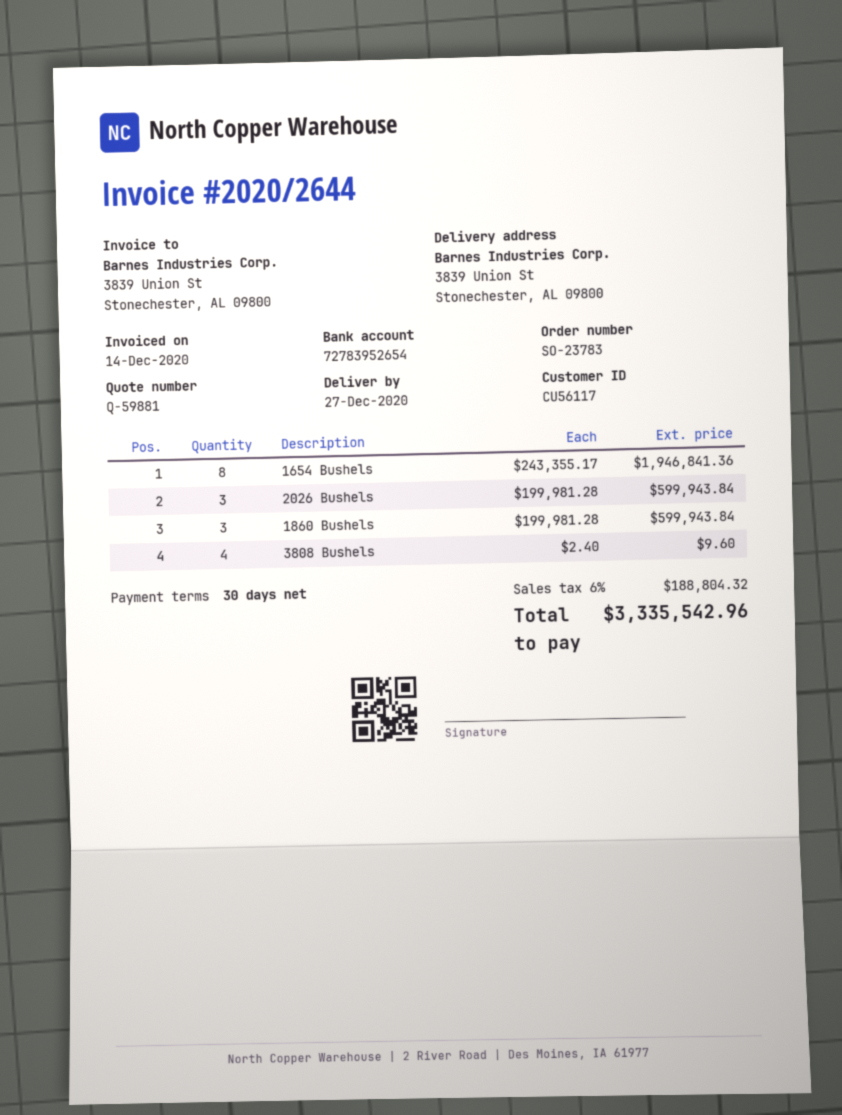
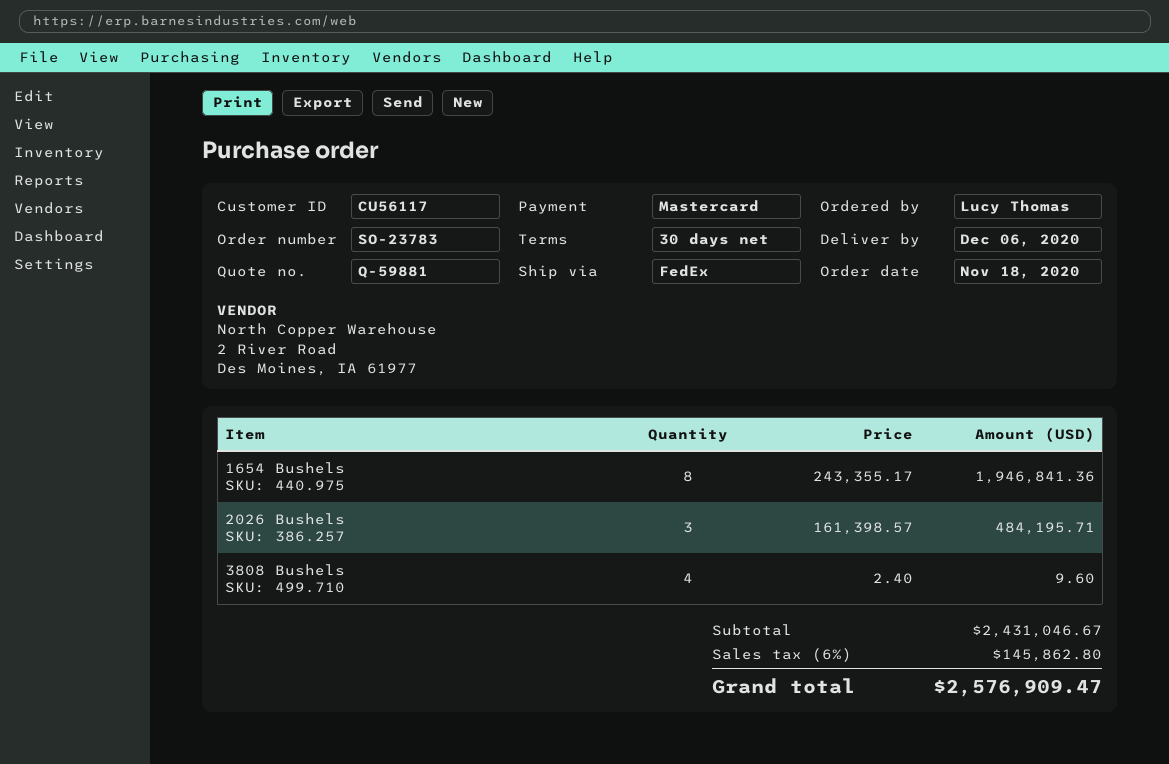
delivery date: 2020-12-27 -> 2020-12-06
2026 Bushels: 3 x 199981.28 = 599943.84 -> 3 x 161398.57 = 484195.71
1860 Bushels: 3 x 199981.28 = 599943.84 -> none
tax: 6% = 188804.32 -> 6% = 145862.80
total: 3335542.96 -> 2576909.47

